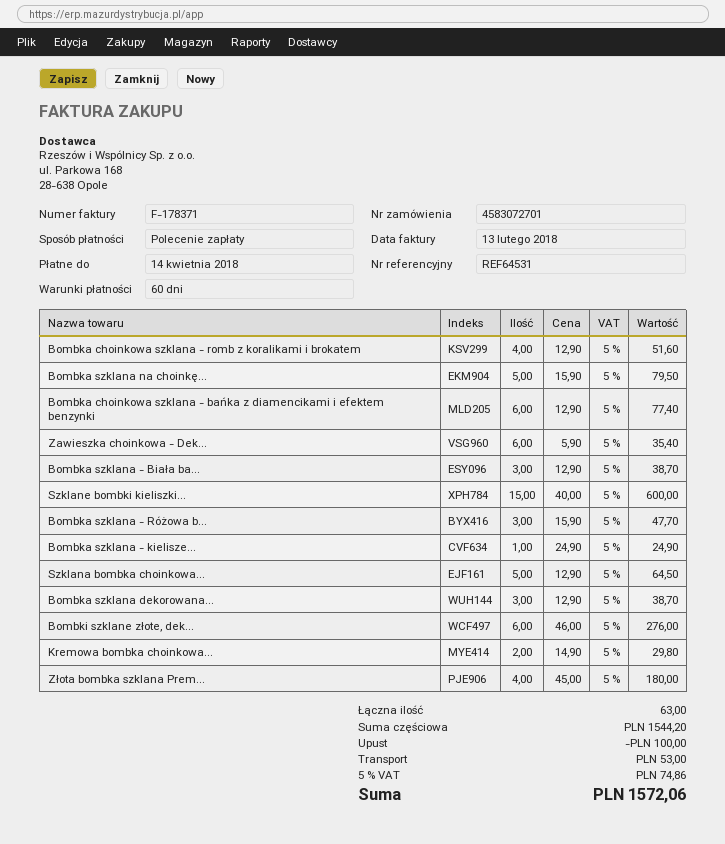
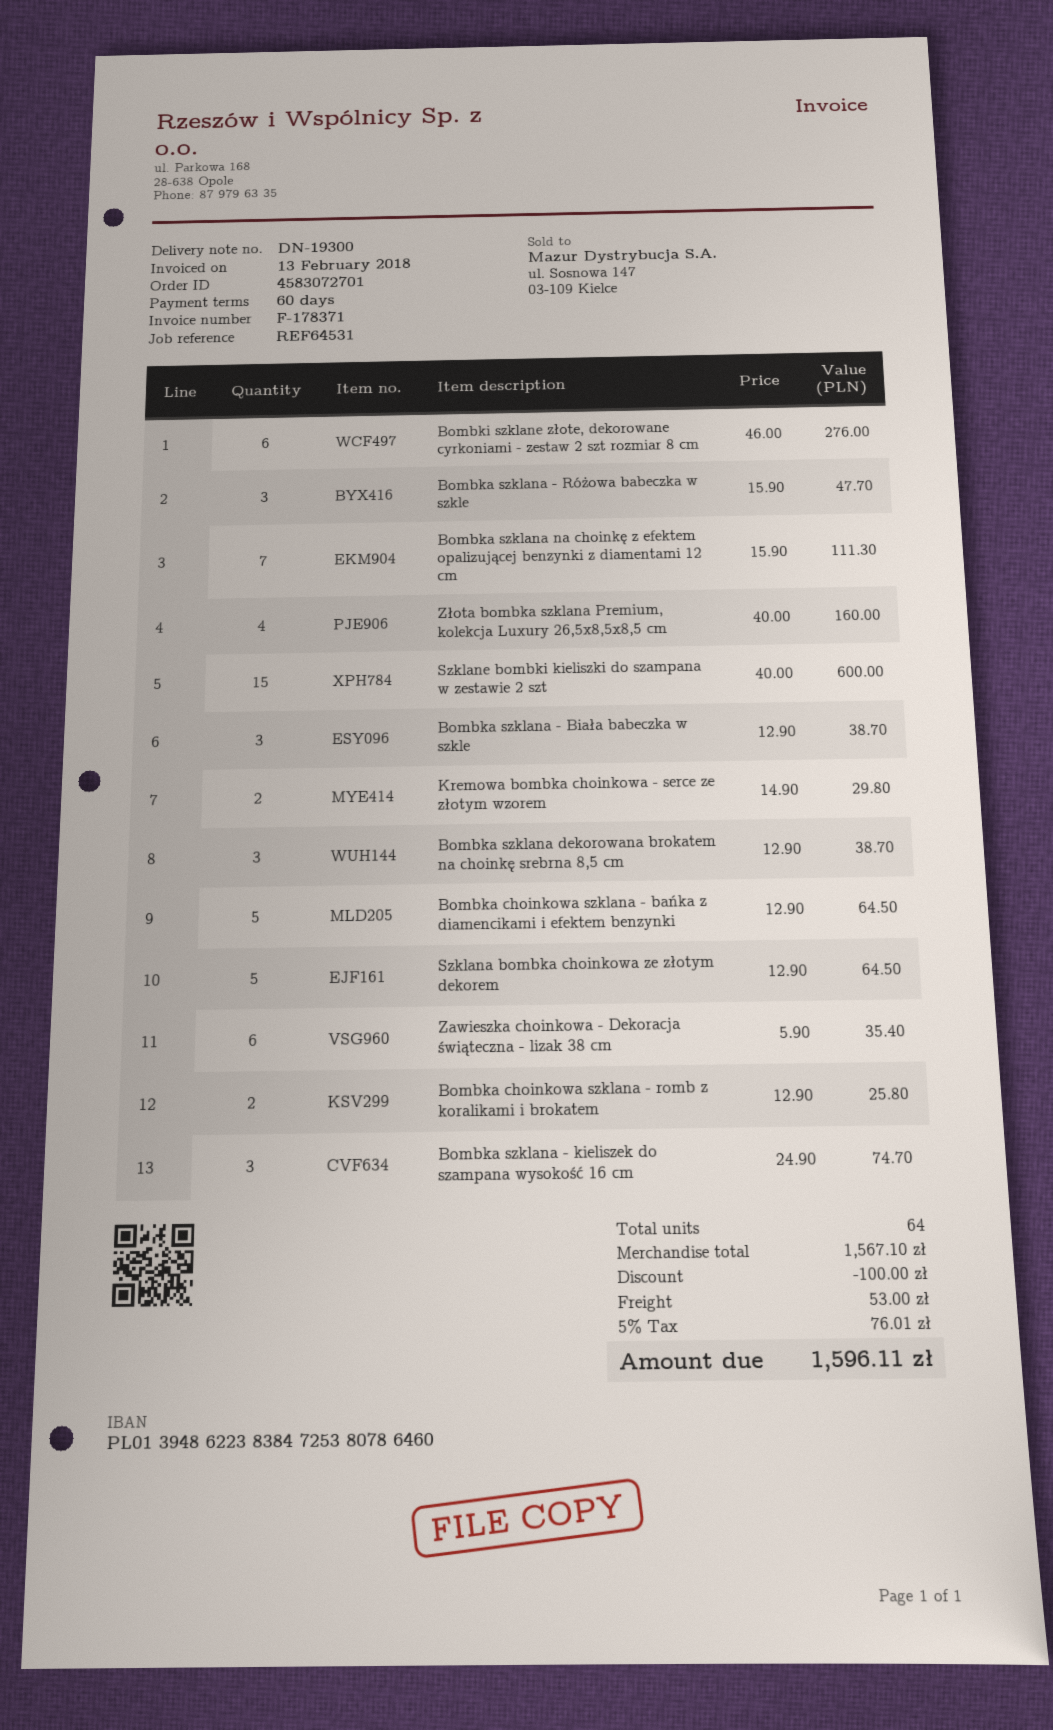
Bombka choinkowa szklana - romb z koralikami i brokatem: 4 x 12.90 = 51.60 -> 2 x 12.90 = 25.80
Bombka szklana na choinkę...: 5 x 15.90 = 79.50 -> 7 x 15.90 = 111.30
Bombka choinkowa szklana - bańka z diamencikami i efektem benzynki: 6 x 12.90 = 77.40 -> 5 x 12.90 = 64.50
Bombka szklana - kielisze...: 1 x 24.90 = 24.90 -> 3 x 24.90 = 74.70
Złota bombka szklana Prem...: 4 x 45.00 = 180.00 -> 4 x 40.00 = 160.00
total quantity: 63 -> 64
subtotal: 1544.20 -> 1567.10
tax: 5% = 74.86 -> 5% = 76.01
total: 1572.06 -> 1596.11

